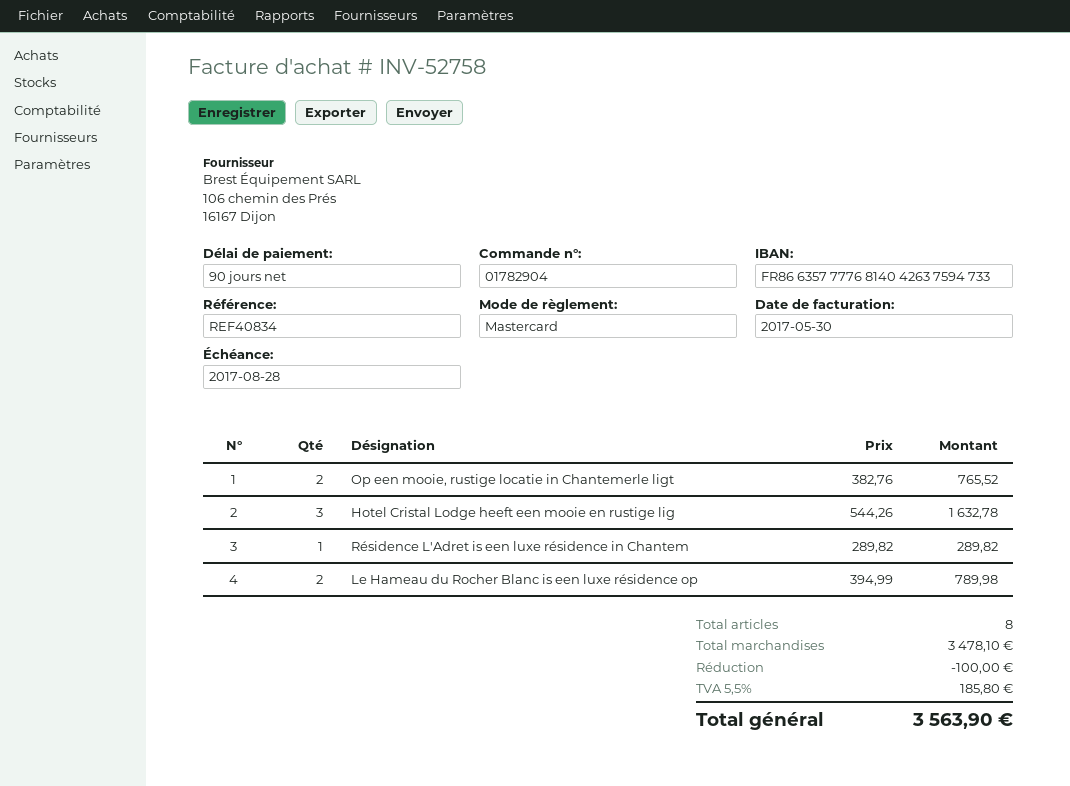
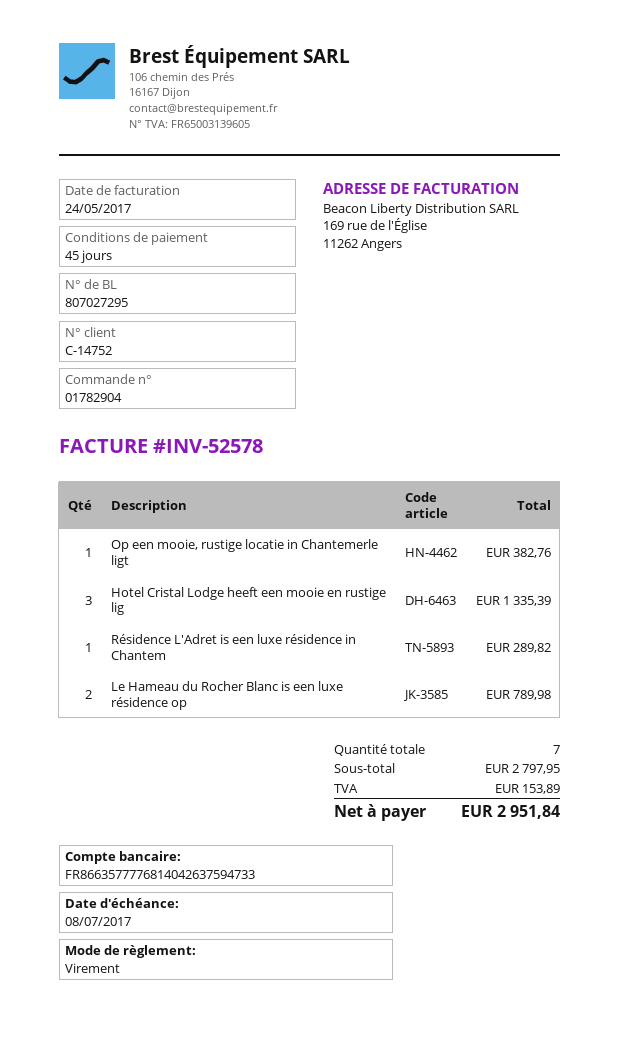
invoice number: INV-52758 -> INV-52578
invoice date: 2017-05-30 -> 2017-05-24
payment terms: 90 days -> 45 days
due date: 2017-08-28 -> 2017-07-08
payment method: Mastercard -> bank transfer
Op een mooie, rustige locatie in Chantemerle ligt: 2 for 765.52 -> 1 for 382.76
Hotel Cristal Lodge heeft een mooie en rustige lig: 3 for 1632.78 -> 3 for 1335.39
total quantity: 8 -> 7
subtotal: 3478.10 -> 2797.95
discount: 100.00 -> none
tax: 185.80 -> 153.89
total: 3563.90 -> 2951.84

